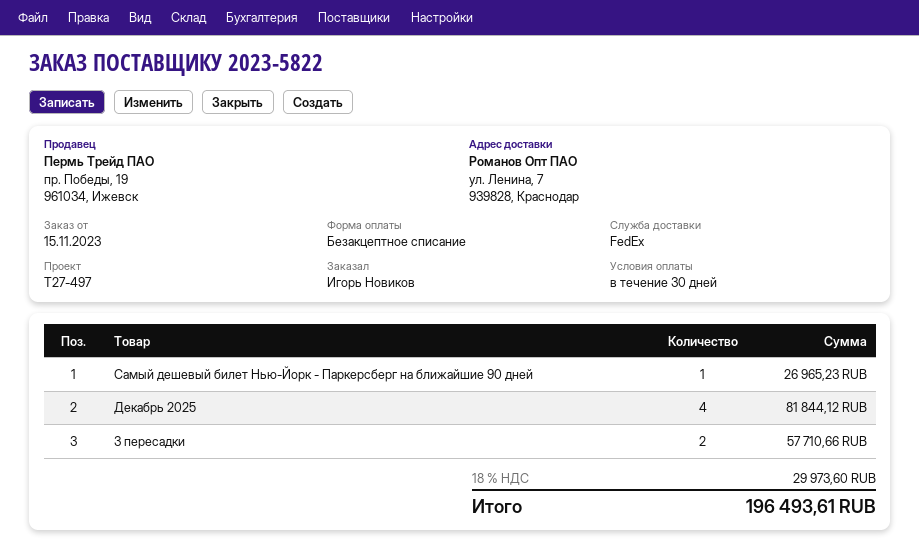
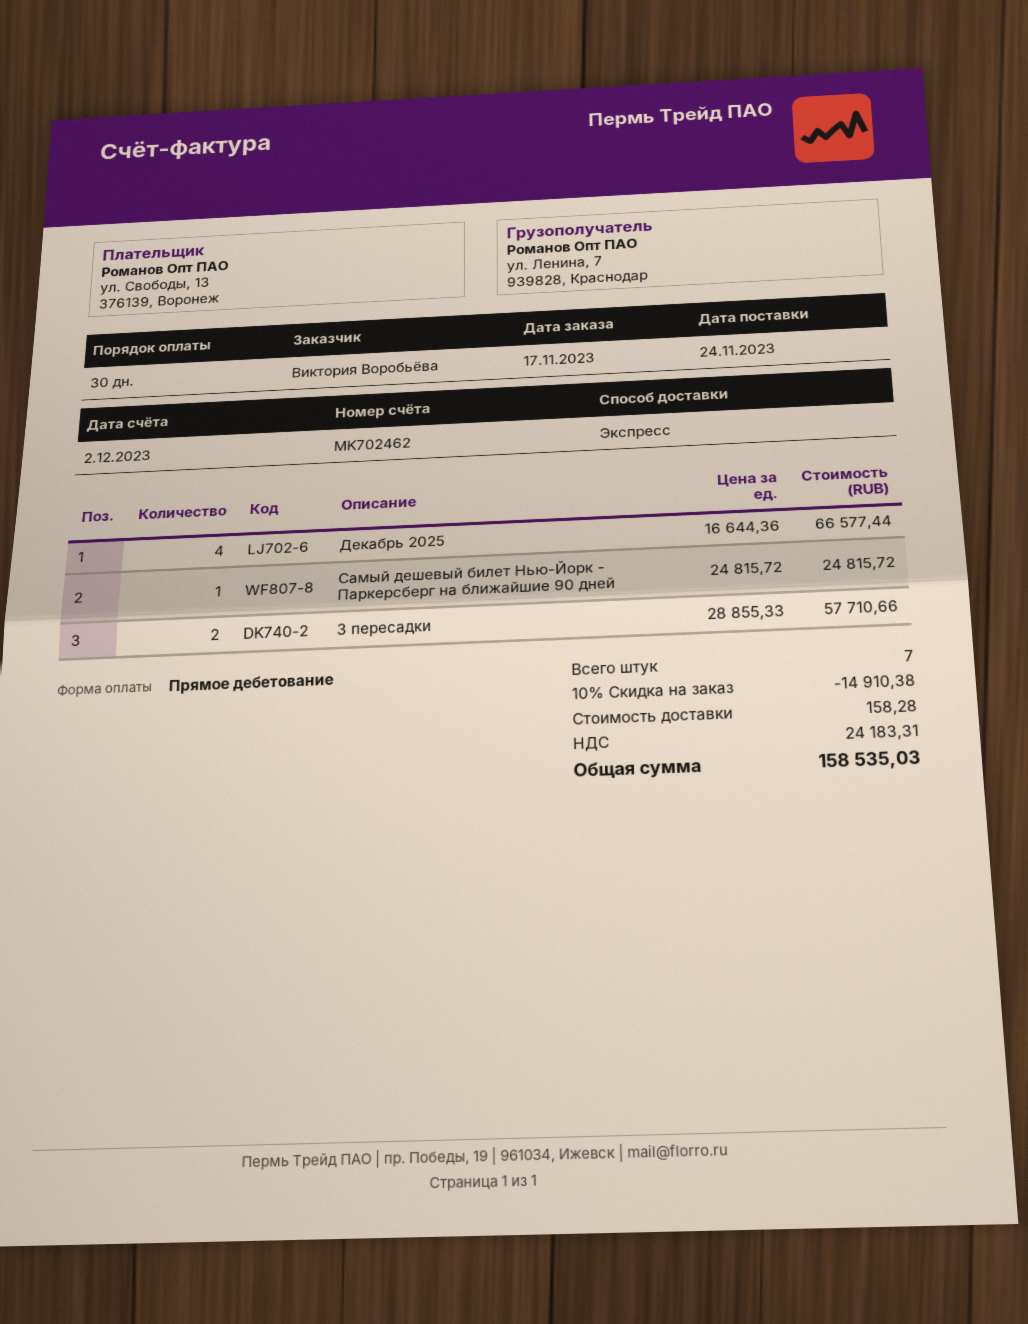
order date: 2023-11-15 -> 2023-11-17
ordered by: Игорь Новиков -> Виктория Воробьёва
shipping method: FedEx -> express
Самый дешевый билет Нью-Йорк - Паркерсберг на ближайшие 90 дней: 1 for 26965.23 -> 1 for 24815.72
Декабрь 2025: 4 for 81844.12 -> 4 for 66577.44
discount: none -> 10% = 14910.38
shipping: none -> 158.28
tax: 29973.60 -> 24183.31
total: 196493.61 -> 158535.03

